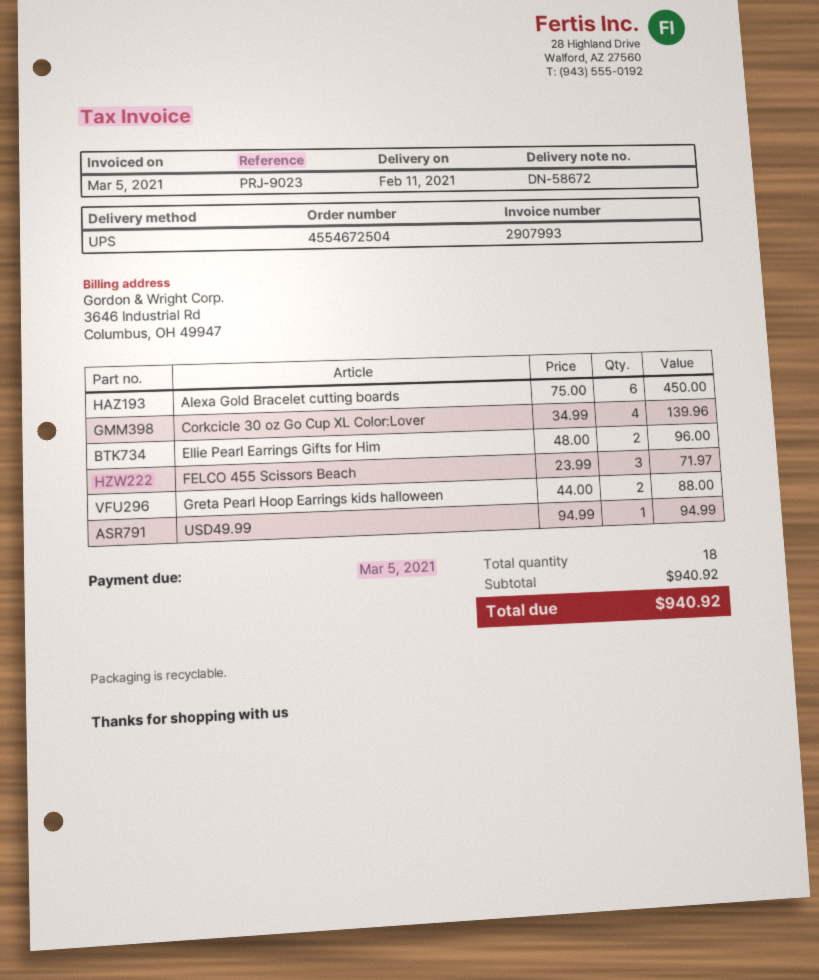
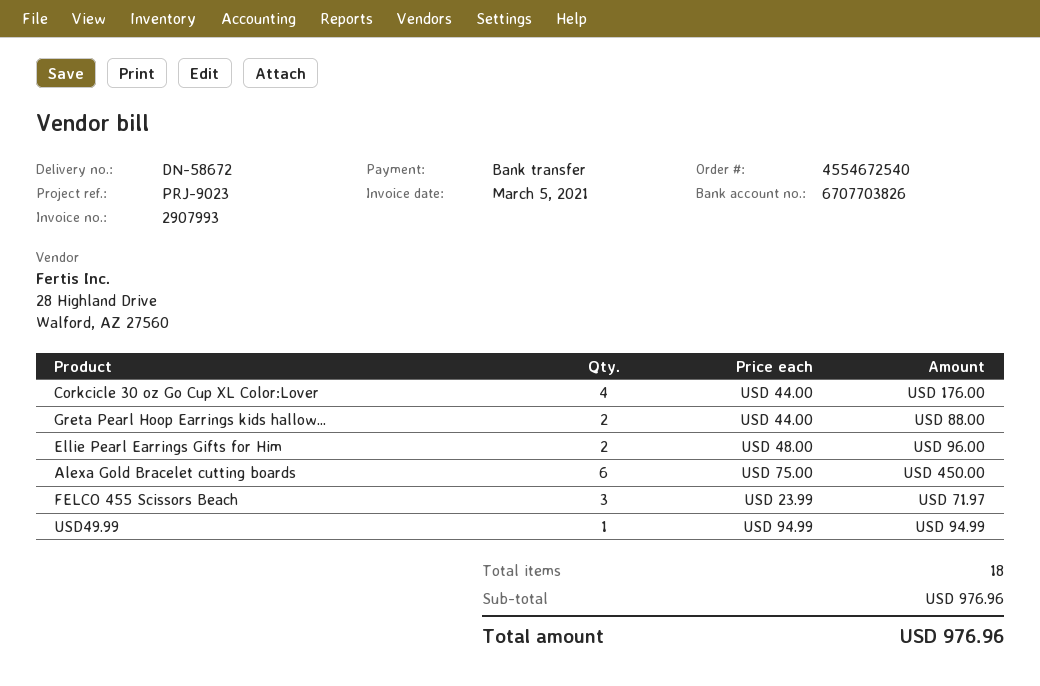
order number: 4554672504 -> 4554672540
Corkcicle 30 oz Go Cup XL Color:Lover: 4 x 34.99 = 139.96 -> 4 x 44.00 = 176.00
subtotal: 940.92 -> 976.96
total: 940.92 -> 976.96

